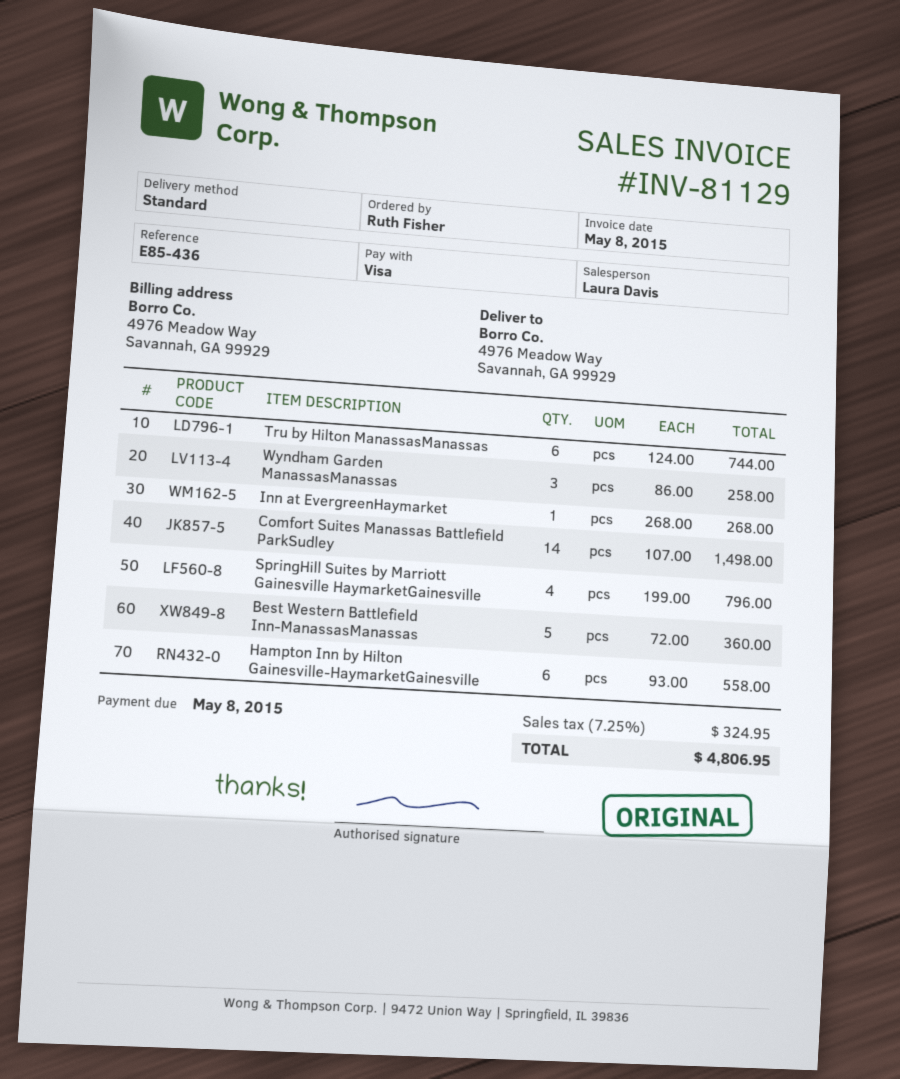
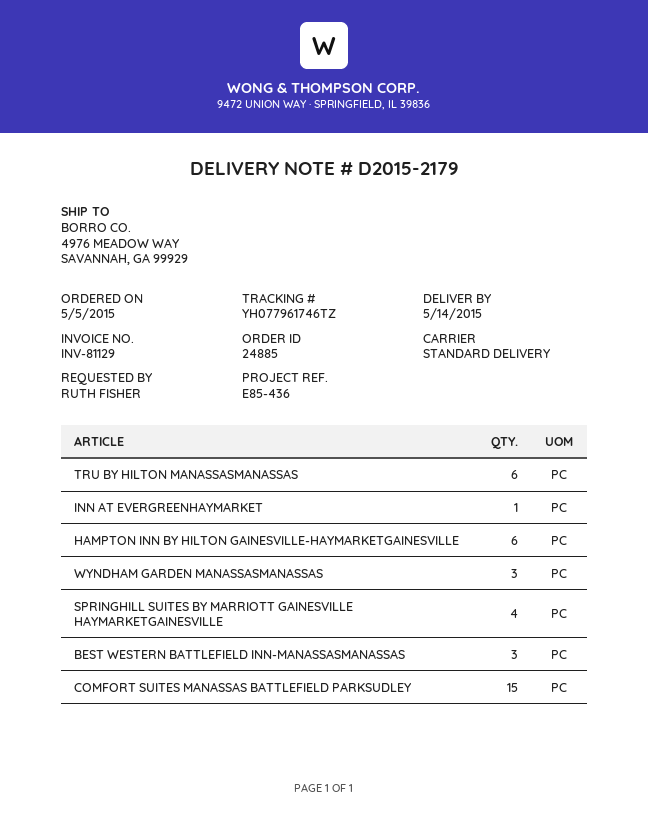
Comfort Suites Manassas Battlefield ParkSudley: 14 -> 15
Best Western Battlefield Inn-ManassasManassas: 5 -> 3

